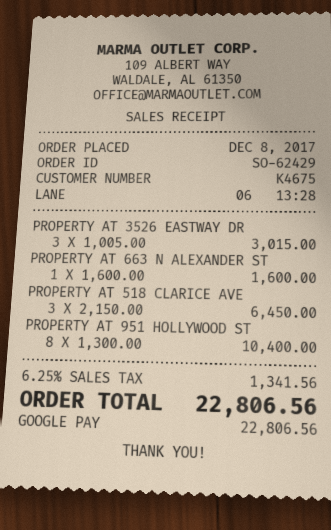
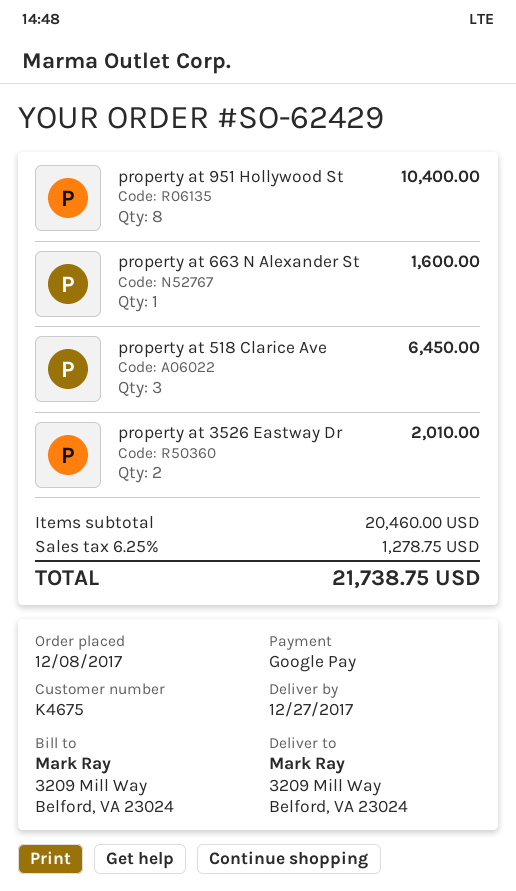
PROPERTY AT 3526 EASTWAY DR: 3 for 3015.00 -> 2 for 2010.00
tax: 6.25% = 1341.56 -> 6.25% = 1278.75
total: 22806.56 -> 21738.75

